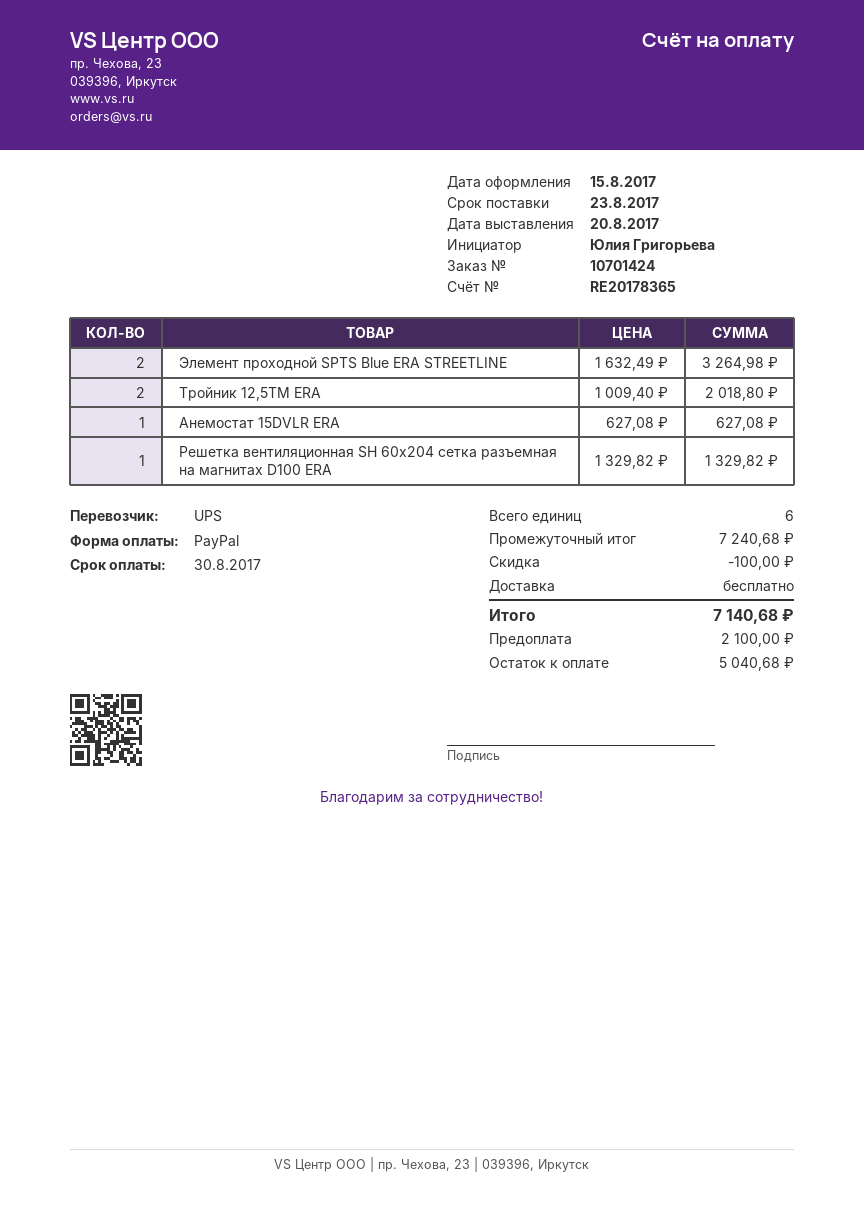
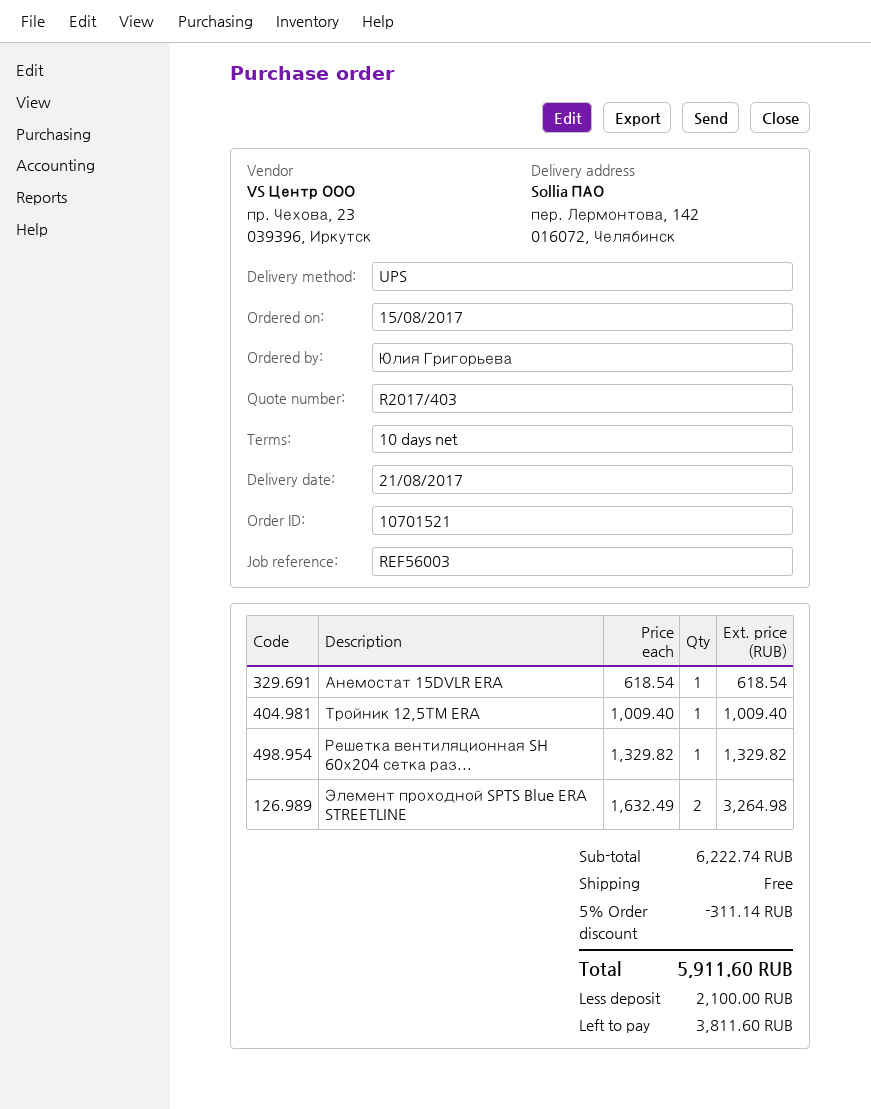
order number: 10701424 -> 10701521
delivery date: 2017-08-23 -> 2017-08-21
Тройник 12,5ТМ ERA: 2 x 1009.40 = 2018.80 -> 1 x 1009.40 = 1009.40
Анемостат 15DVLR ERA: 1 x 627.08 = 627.08 -> 1 x 618.54 = 618.54
subtotal: 7240.68 -> 6222.74
discount: 100.00 -> 311.14
total: 7140.68 -> 5911.60
balance: 5040.68 -> 3811.60

